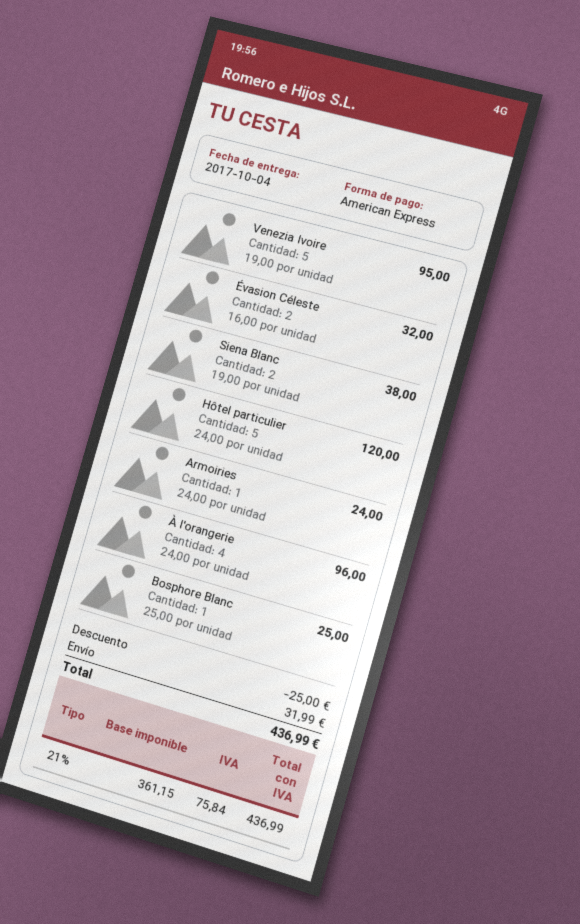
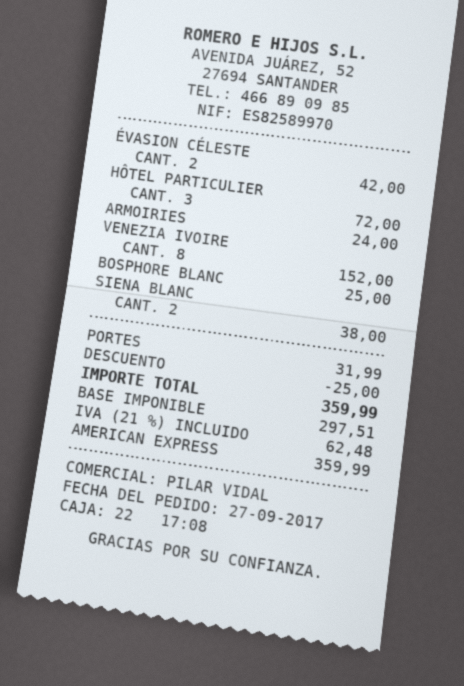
Venezia Ivoire: 5 for 95.00 -> 8 for 152.00
Évasion Céleste: 2 for 32.00 -> 2 for 42.00
Hôtel particulier: 5 for 120.00 -> 3 for 72.00
À l'orangerie: 4 for 96.00 -> none
net: 361.15 -> 297.51
tax: 21% = 75.84 -> 21% = 62.48
total: 436.99 -> 359.99

